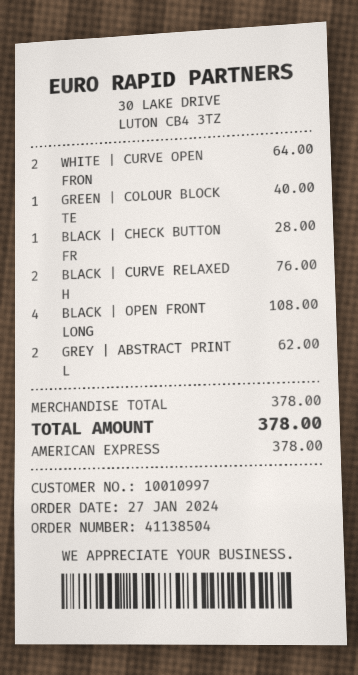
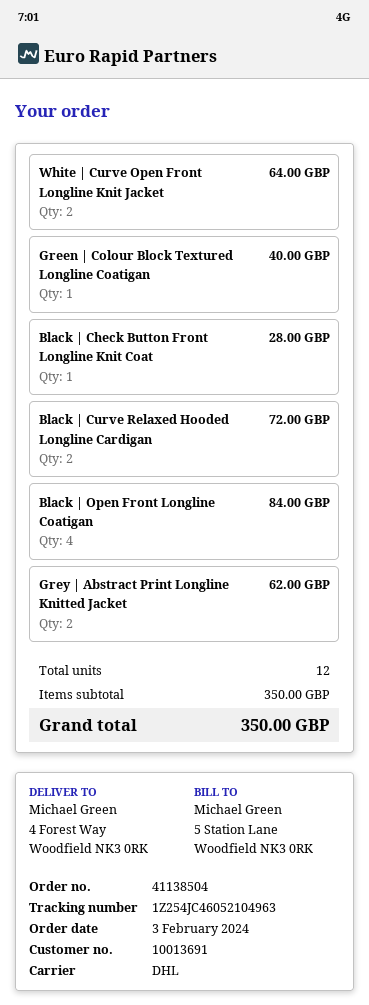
order date: 2024-01-27 -> 2024-02-03
customer number: 10010997 -> 10013691
BLACK | CURVE RELAXED H: 2 for 76.00 -> 2 for 72.00
BLACK | OPEN FRONT LONG: 4 for 108.00 -> 4 for 84.00
subtotal: 378.00 -> 350.00
total: 378.00 -> 350.00

